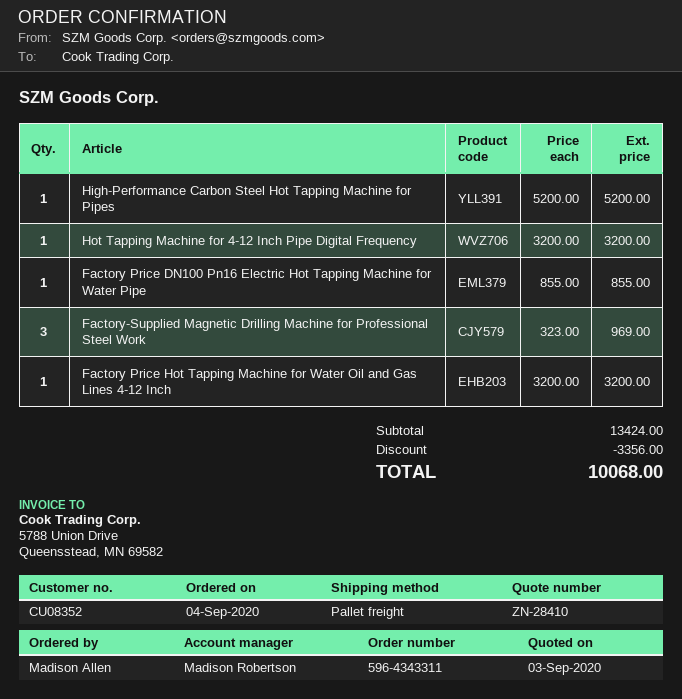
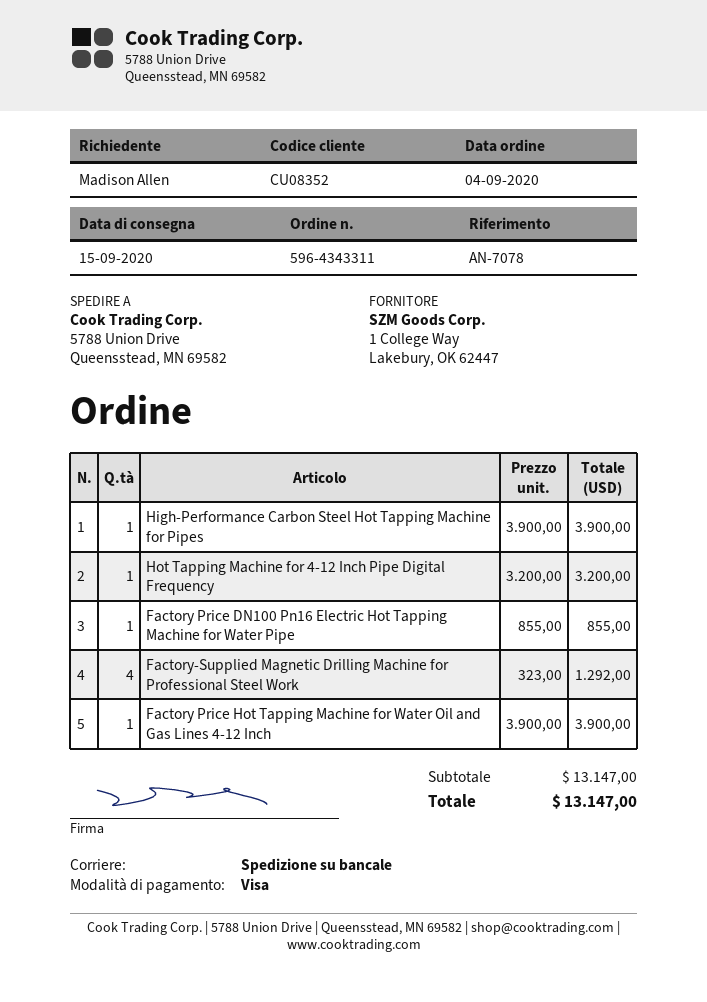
High-Performance Carbon Steel Hot Tapping Machine for Pipes: 1 x 5200.00 = 5200.00 -> 1 x 3900.00 = 3900.00
Factory-Supplied Magnetic Drilling Machine for Professional Steel Work: 3 x 323.00 = 969.00 -> 4 x 323.00 = 1292.00
Factory Price Hot Tapping Machine for Water Oil and Gas Lines 4-12 Inch: 1 x 3200.00 = 3200.00 -> 1 x 3900.00 = 3900.00
subtotal: 13424.00 -> 13147.00
discount: 3356.00 -> none
total: 10068.00 -> 13147.00

